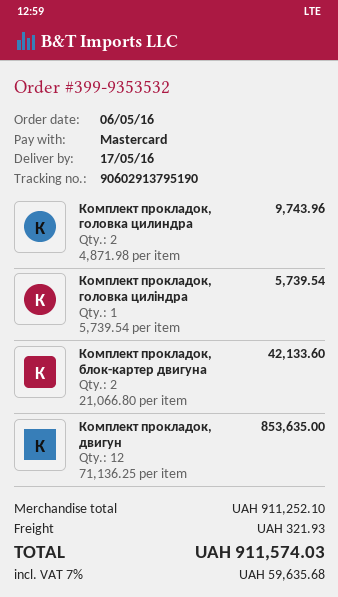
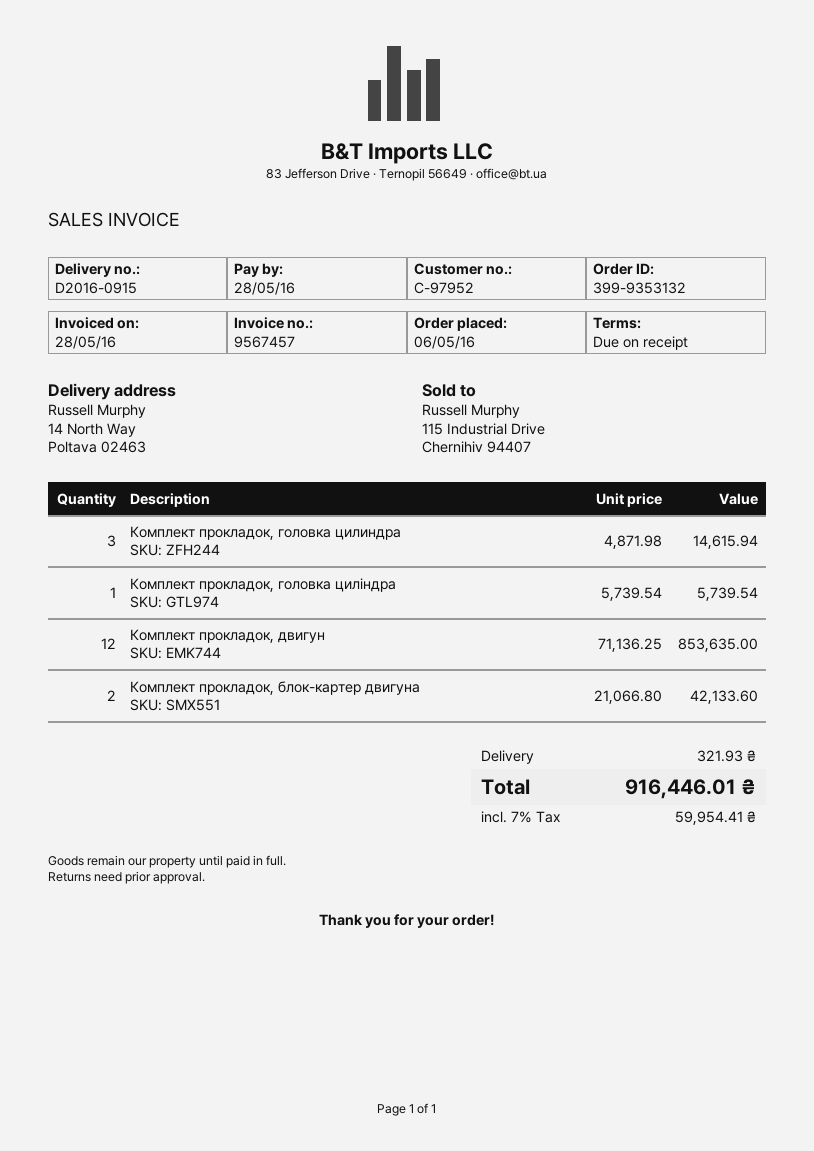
order number: 399-9353532 -> 399-9353132
Комплект прокладок, головка цилиндра: 2 x 4871.98 = 9743.96 -> 3 x 4871.98 = 14615.94
tax: 7% = 59635.68 -> 7% = 59954.41
total: 911574.03 -> 916446.01

